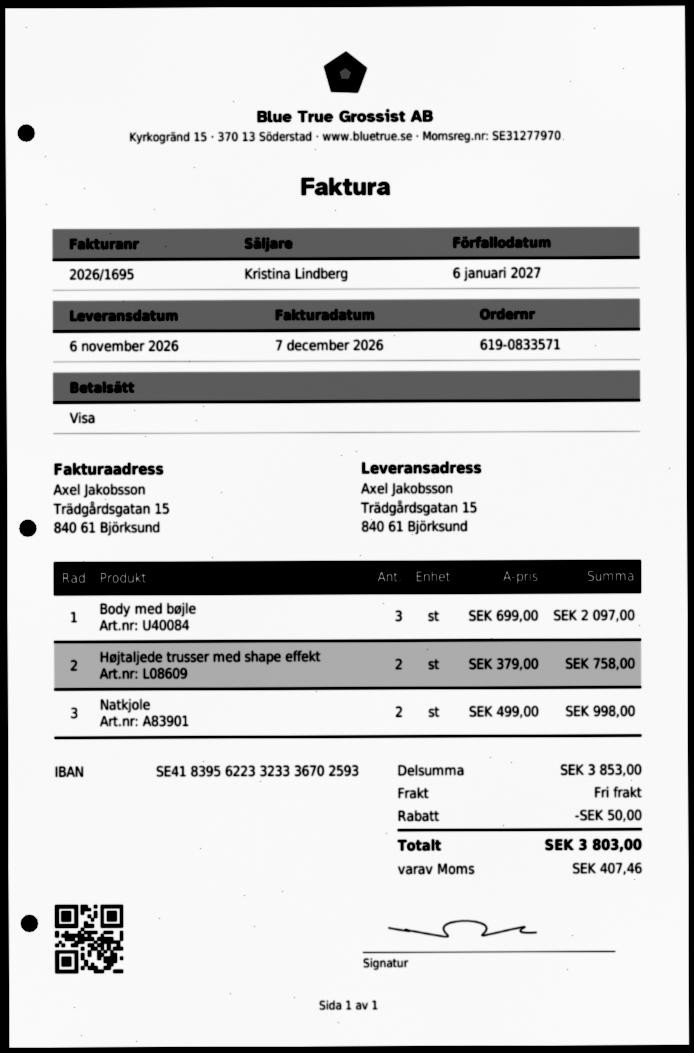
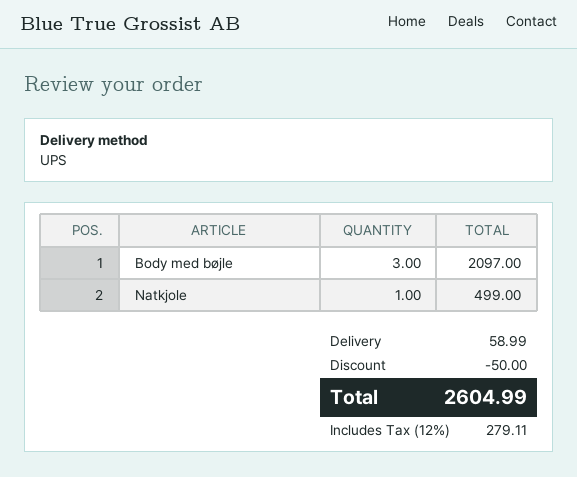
Højtaljede trusser med shape effekt: 2 for 758.00 -> none
Natkjole: 2 for 998.00 -> 1 for 499.00
shipping: 0.00 -> 58.99
tax: 407.46 -> 279.11
total: 3803.00 -> 2604.99

